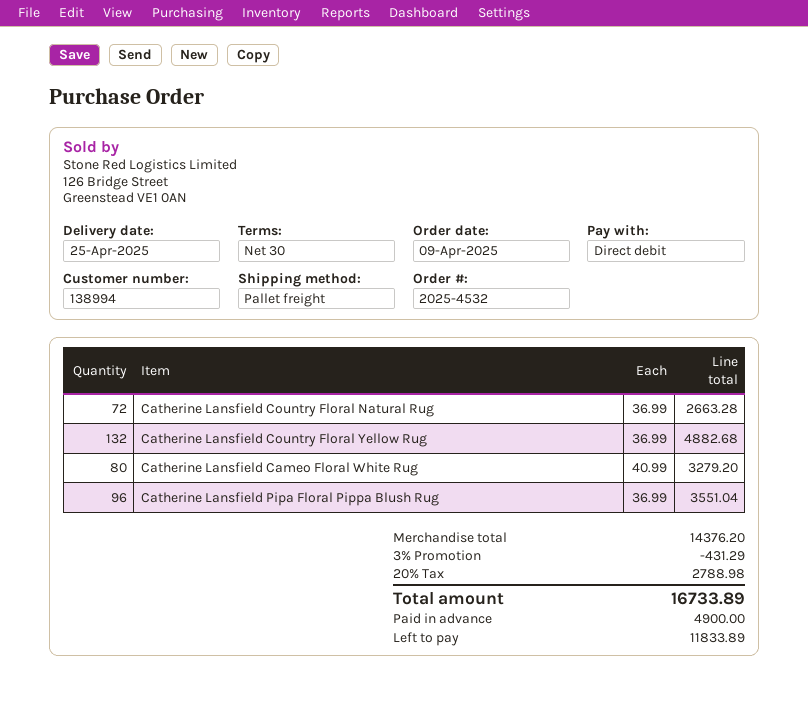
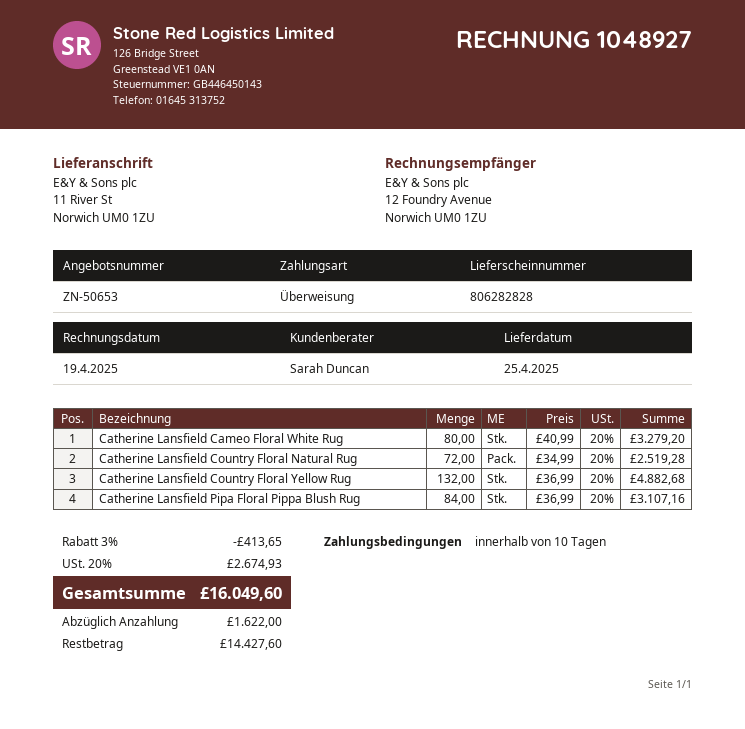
payment terms: 30 days -> 10 days
payment method: direct debit -> bank transfer
Catherine Lansfield Country Floral Natural Rug: 72 x 36.99 = 2663.28 -> 72 x 34.99 = 2519.28
Catherine Lansfield Pipa Floral Pippa Blush Rug: 96 x 36.99 = 3551.04 -> 84 x 36.99 = 3107.16
discount: 3% = 431.29 -> 3% = 413.65
tax: 20% = 2788.98 -> 20% = 2674.93
total: 16733.89 -> 16049.60
deposit: 4900.00 -> 1622.00
balance: 11833.89 -> 14427.60

